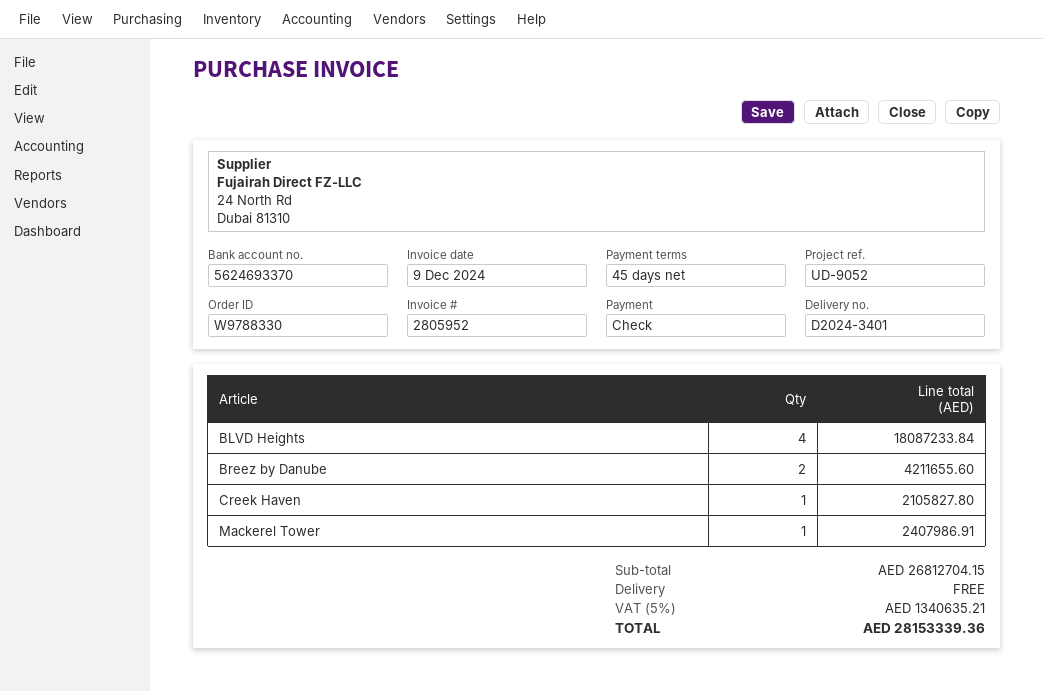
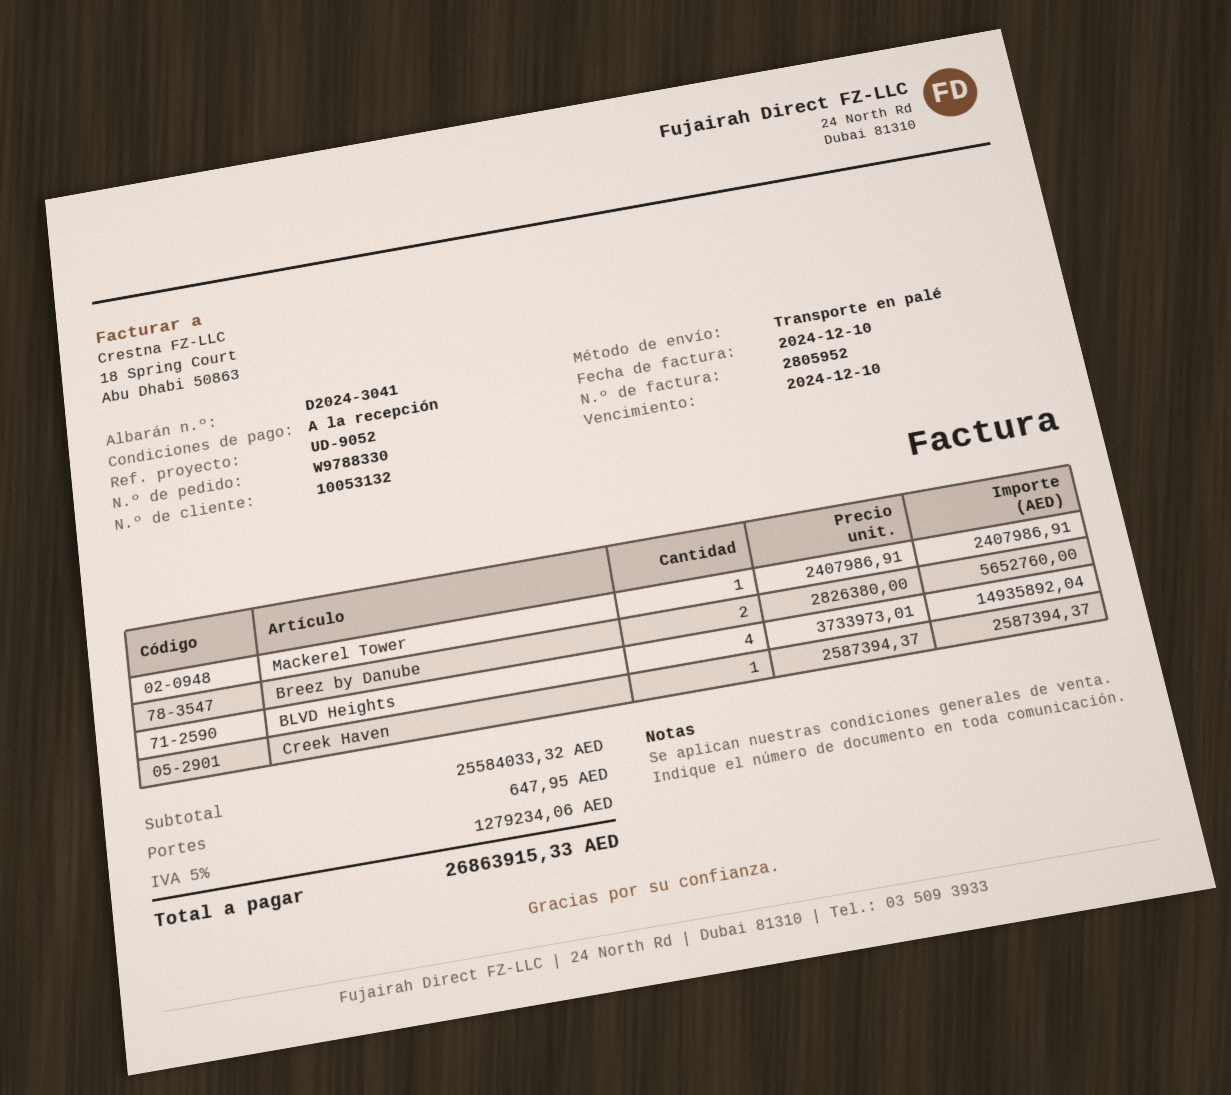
delivery note number: D2024-3401 -> D2024-3041
invoice date: 2024-12-09 -> 2024-12-10
payment terms: 45 days -> on receipt
BLVD Heights: 4 for 18087233.84 -> 4 for 14935892.04
Breez by Danube: 2 for 4211655.60 -> 2 for 5652760.00
Creek Haven: 1 for 2105827.80 -> 1 for 2587394.37
subtotal: 26812704.15 -> 25584033.32
shipping: 0.00 -> 647.95
tax: 5% = 1340635.21 -> 5% = 1279234.06
total: 28153339.36 -> 26863915.33

